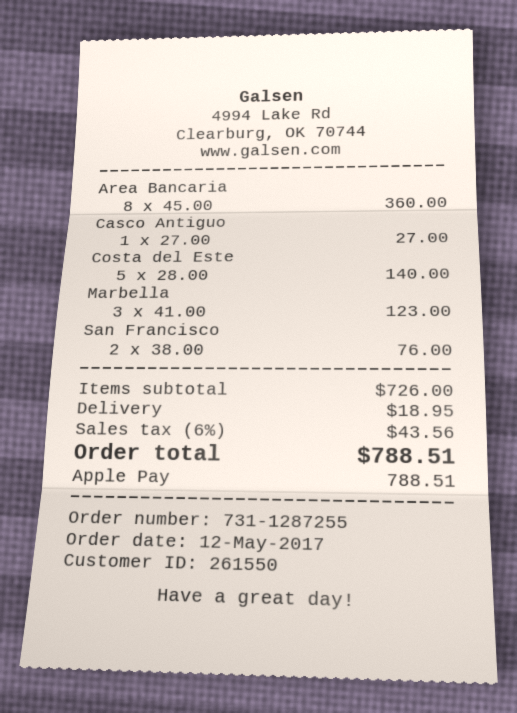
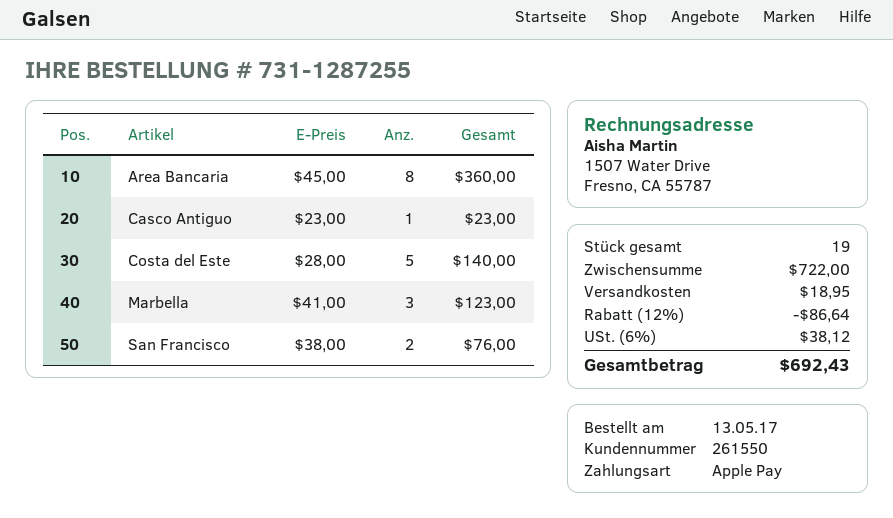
order date: 2017-05-12 -> 2017-05-13
Casco Antiguo: 1 x 27.00 = 27.00 -> 1 x 23.00 = 23.00
subtotal: 726.00 -> 722.00
discount: none -> 12% = 86.64
tax: 6% = 43.56 -> 6% = 38.12
total: 788.51 -> 692.43

